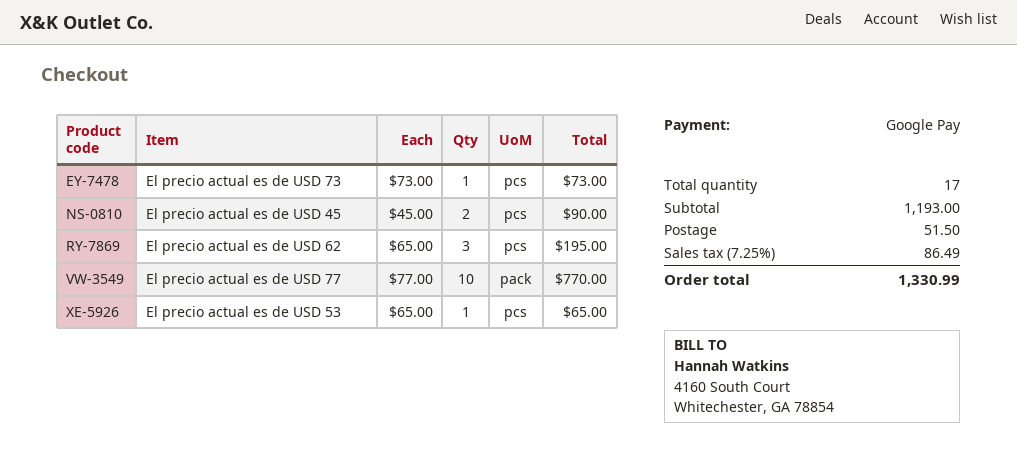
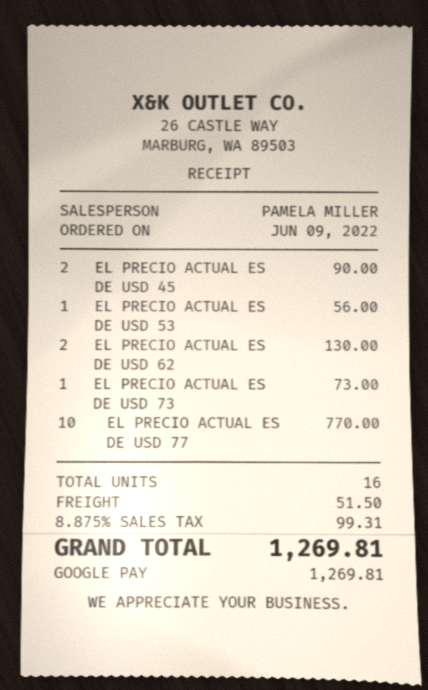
El precio actual es de USD 62: 3 for 195.00 -> 2 for 130.00
El precio actual es de USD 53: 1 for 65.00 -> 1 for 56.00
total quantity: 17 -> 16
tax: 7.25% = 86.49 -> 8.875% = 99.31
total: 1330.99 -> 1269.81

